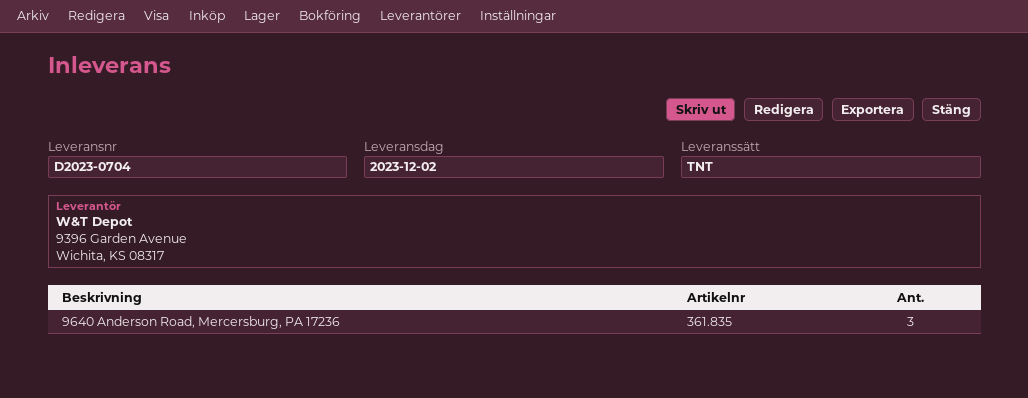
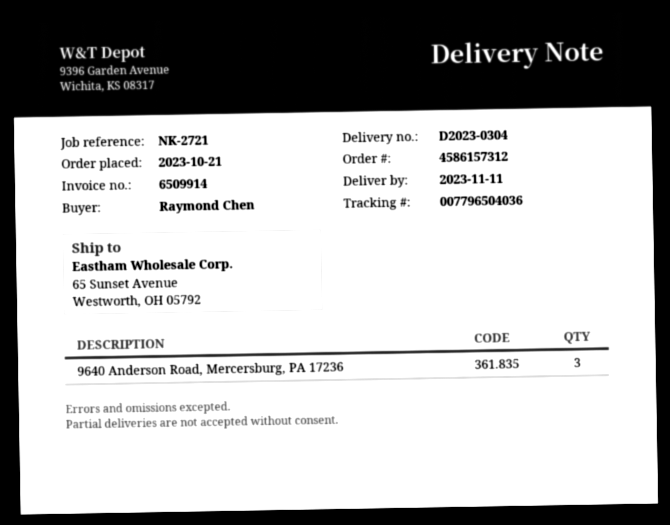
delivery note number: D2023-0704 -> D2023-0304
delivery date: 2023-12-02 -> 2023-11-11

